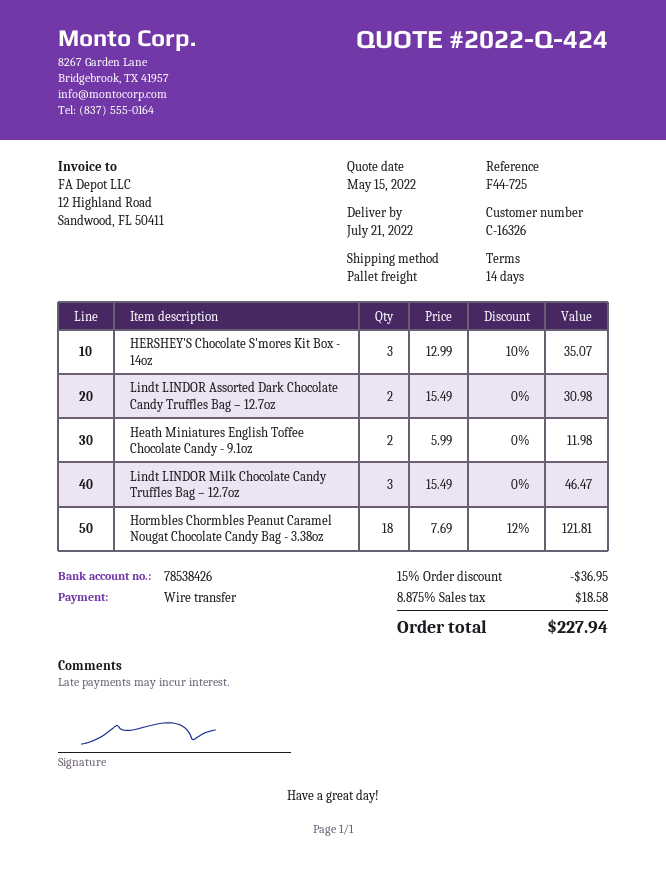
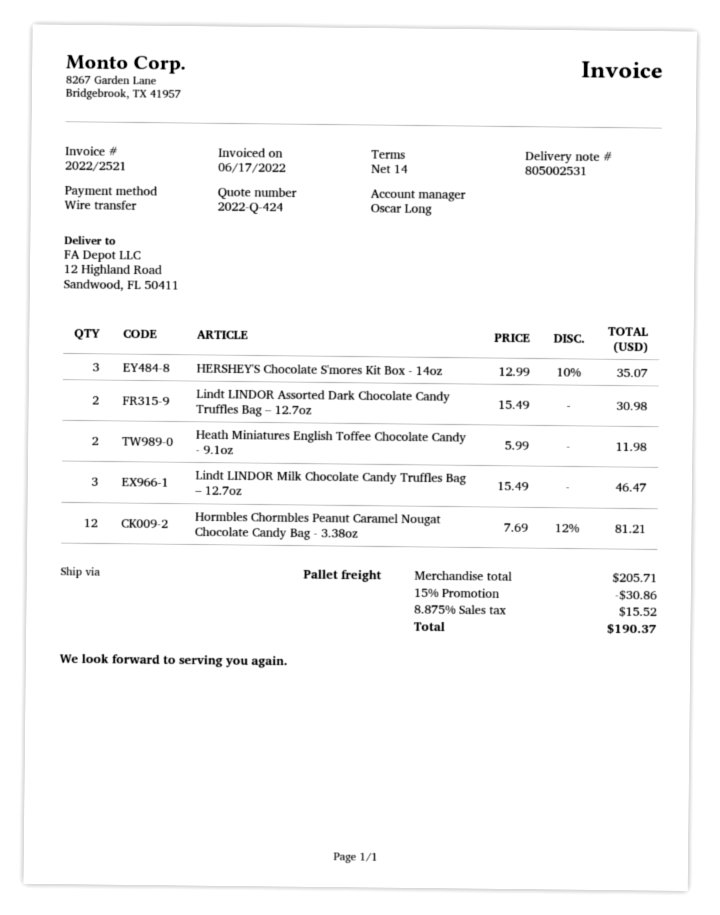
Hormbles Chormbles Peanut Caramel Nougat Chocolate Candy Bag - 3.38oz: 18 x 7.69 - 12% = 121.81 -> 12 x 7.69 - 12% = 81.21
discount: 15% = 36.95 -> 15% = 30.86
tax: 8.875% = 18.58 -> 8.875% = 15.52
total: 227.94 -> 190.37

